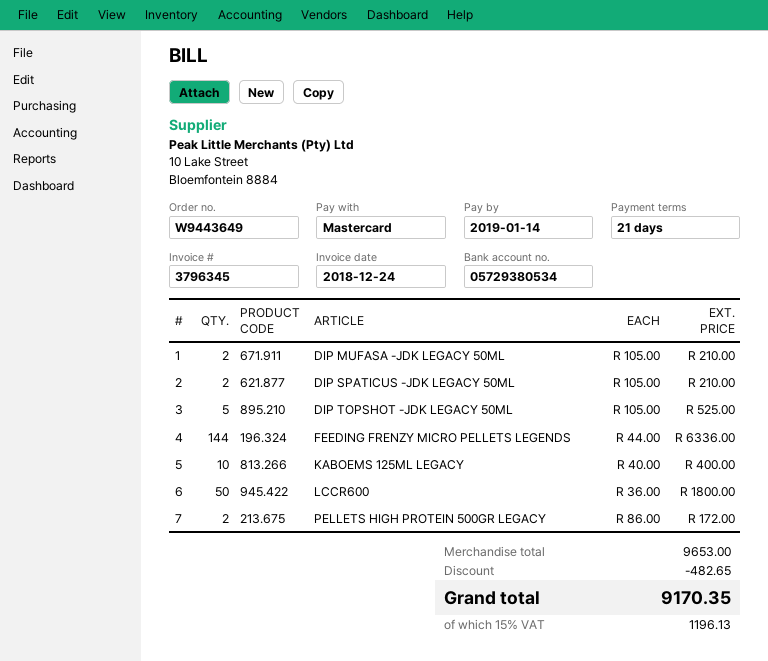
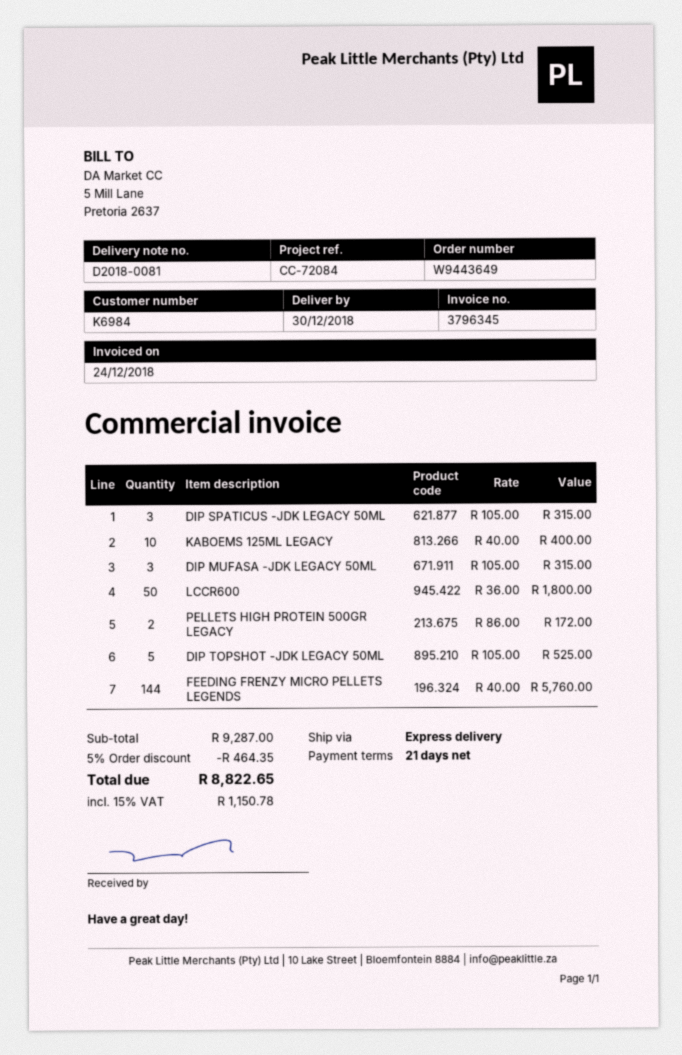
DIP MUFASA -JDK LEGACY 50ML: 2 x 105.00 = 210.00 -> 3 x 105.00 = 315.00
DIP SPATICUS -JDK LEGACY 50ML: 2 x 105.00 = 210.00 -> 3 x 105.00 = 315.00
FEEDING FRENZY MICRO PELLETS LEGENDS: 144 x 44.00 = 6336.00 -> 144 x 40.00 = 5760.00
subtotal: 9653.00 -> 9287.00
discount: 482.65 -> 464.35
tax: 15% = 1196.13 -> 15% = 1150.78
total: 9170.35 -> 8822.65

